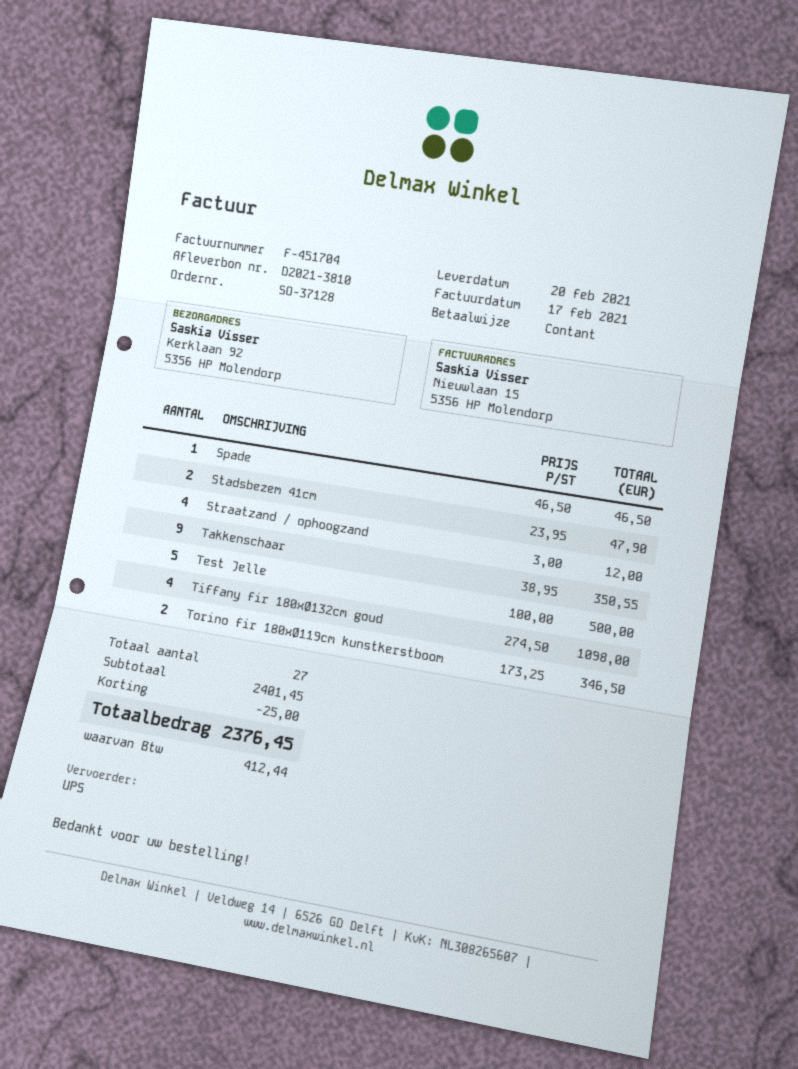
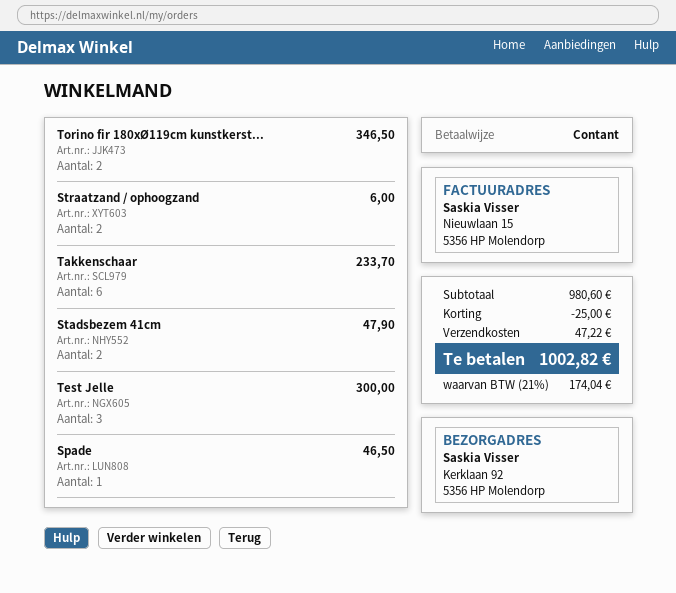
Straatzand / ophoogzand: 4 for 12.00 -> 2 for 6.00
Takkenschaar: 9 for 350.55 -> 6 for 233.70
Test Jelle: 5 for 500.00 -> 3 for 300.00
Tiffany fir 180xØ132cm goud: 4 for 1098.00 -> none
subtotal: 2401.45 -> 980.60
shipping: none -> 47.22
tax: 412.44 -> 174.04
total: 2376.45 -> 1002.82

